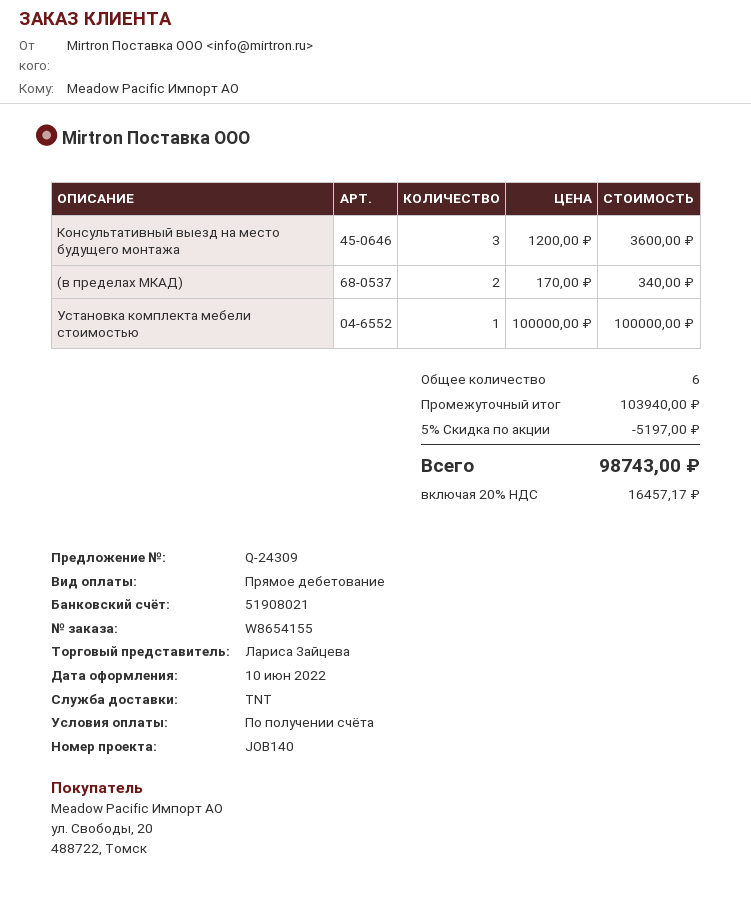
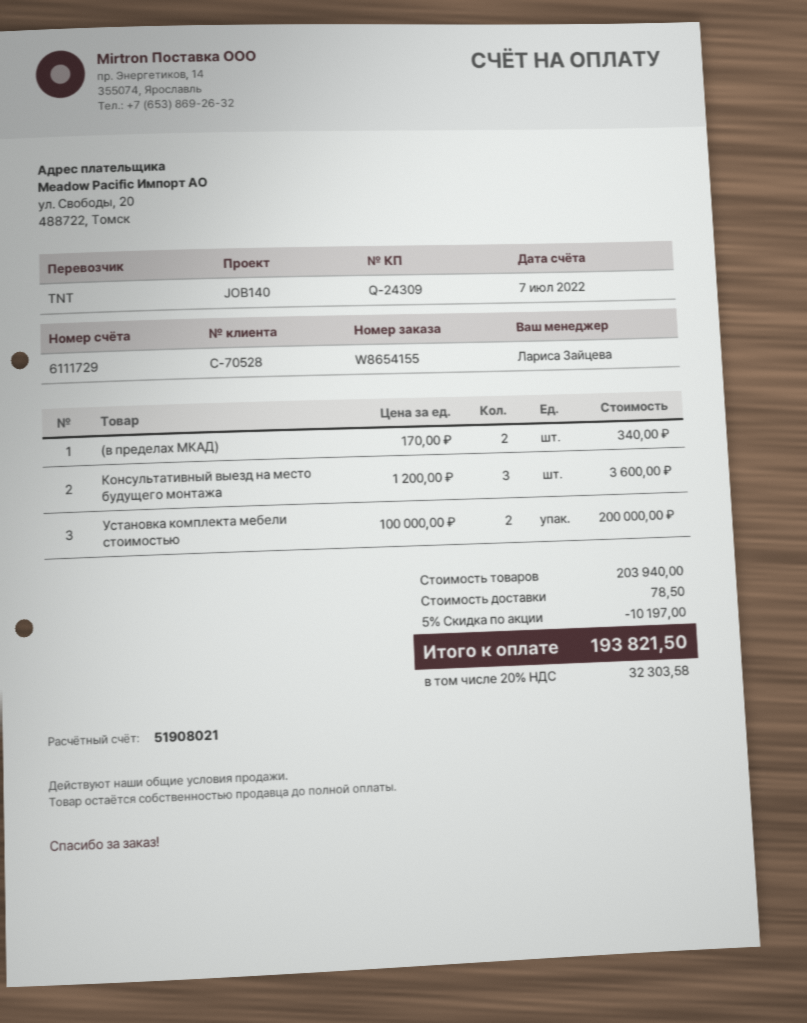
Установка комплекта мебели стоимостью: 1 x 100000.00 = 100000.00 -> 2 x 100000.00 = 200000.00
subtotal: 103940.00 -> 203940.00
discount: 5% = 5197.00 -> 5% = 10197.00
shipping: none -> 78.50
tax: 20% = 16457.17 -> 20% = 32303.58
total: 98743.00 -> 193821.50

